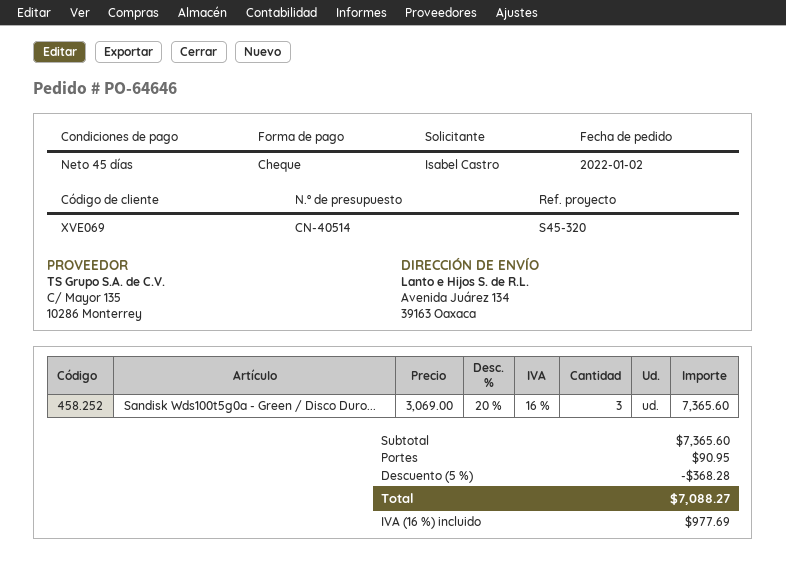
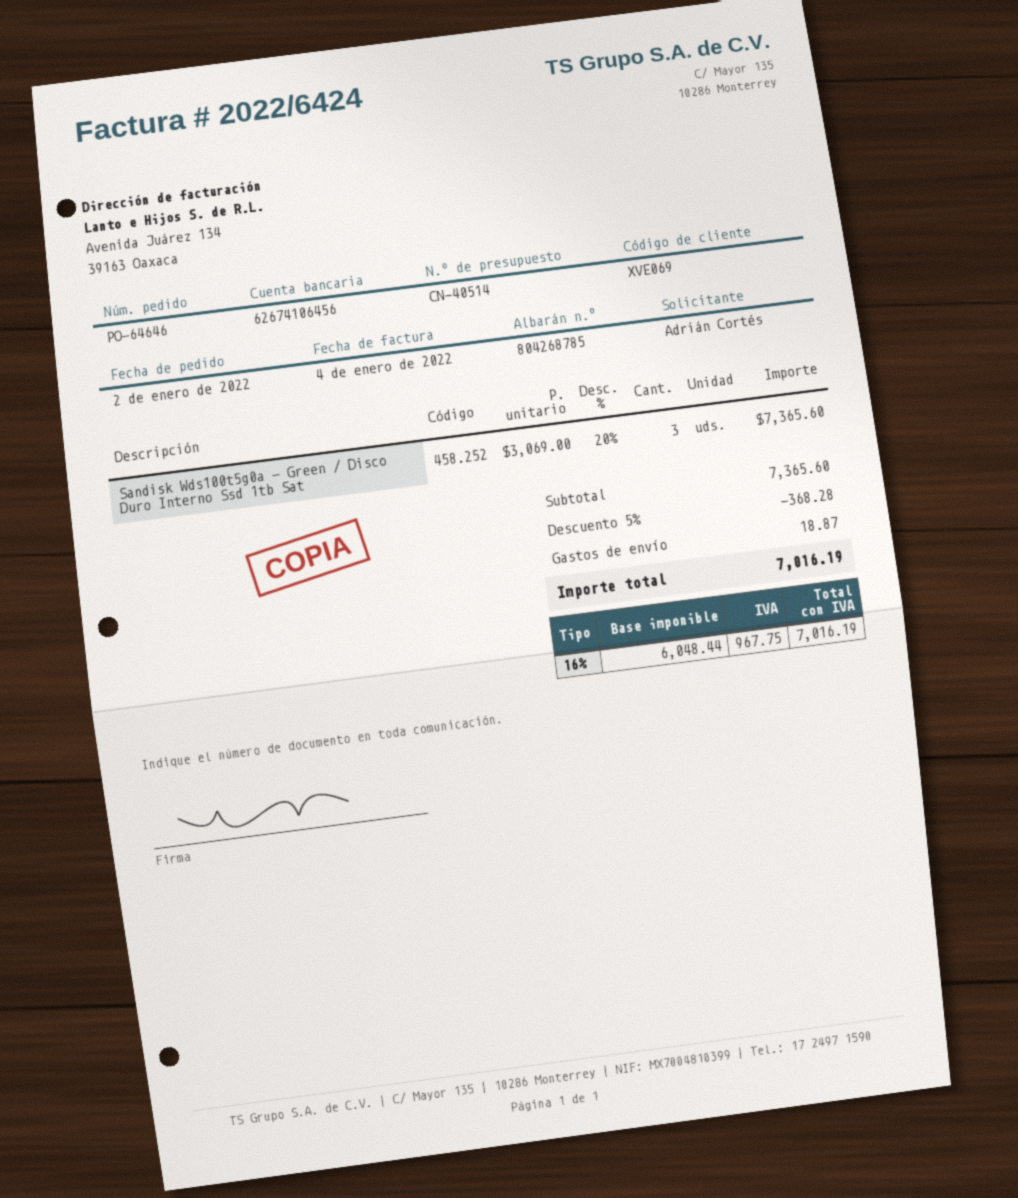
ordered by: Isabel Castro -> Adrián Cortés
shipping: 90.95 -> 18.87
tax: 16% = 977.69 -> 16% = 967.75
total: 7088.27 -> 7016.19

